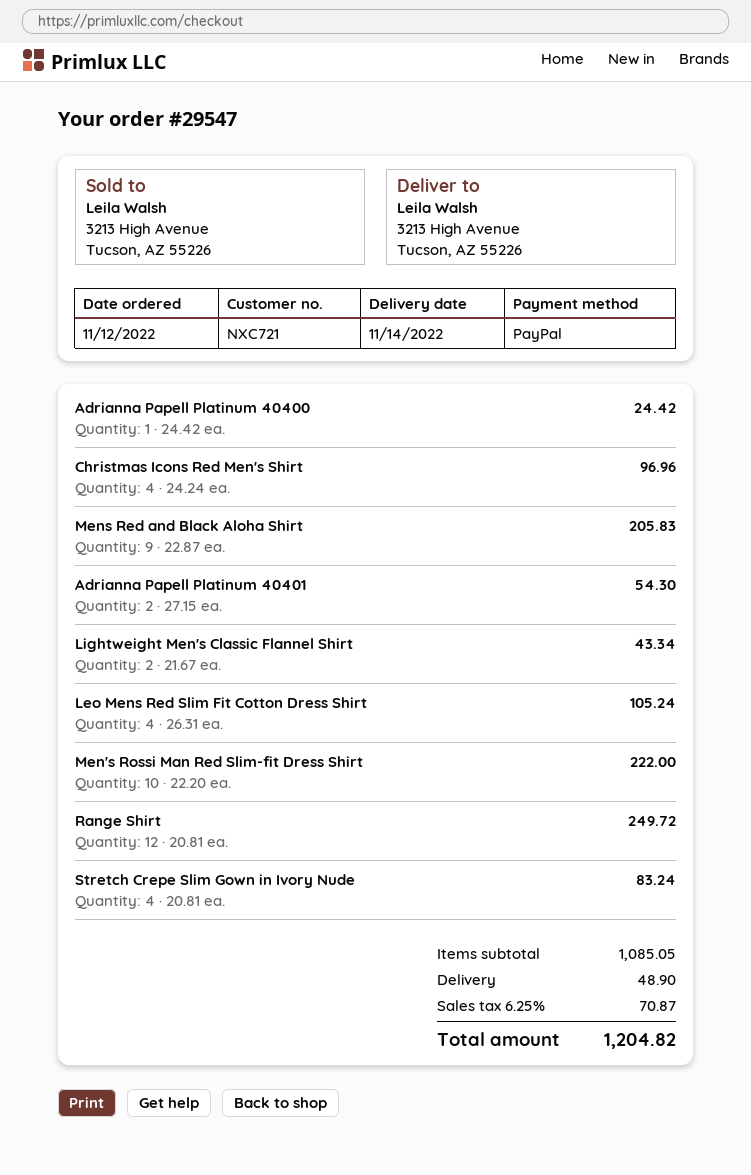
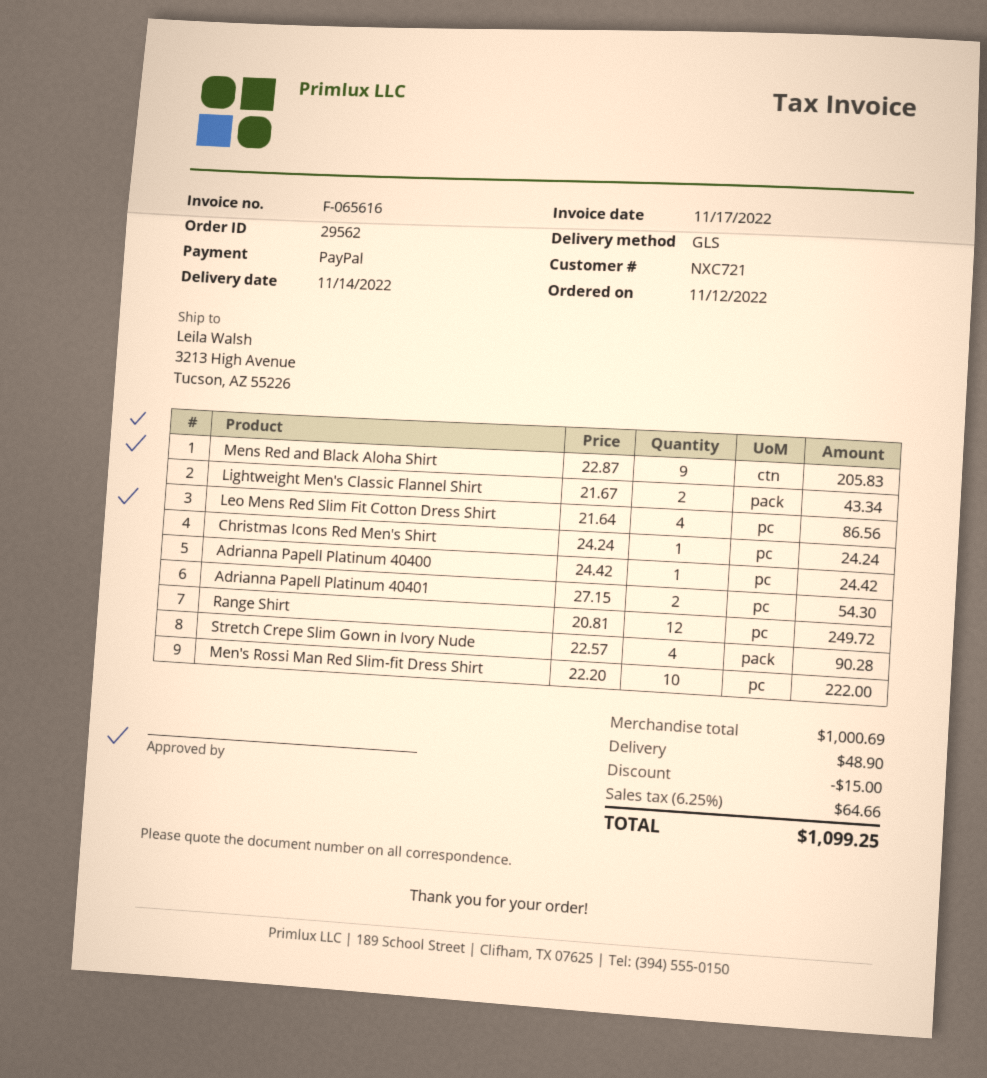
order number: 29547 -> 29562
Christmas Icons Red Men's Shirt: 4 x 24.24 = 96.96 -> 1 x 24.24 = 24.24
Leo Mens Red Slim Fit Cotton Dress Shirt: 4 x 26.31 = 105.24 -> 4 x 21.64 = 86.56
Stretch Crepe Slim Gown in Ivory Nude: 4 x 20.81 = 83.24 -> 4 x 22.57 = 90.28
subtotal: 1085.05 -> 1000.69
discount: none -> 15.00
tax: 6.25% = 70.87 -> 6.25% = 64.66
total: 1204.82 -> 1099.25

